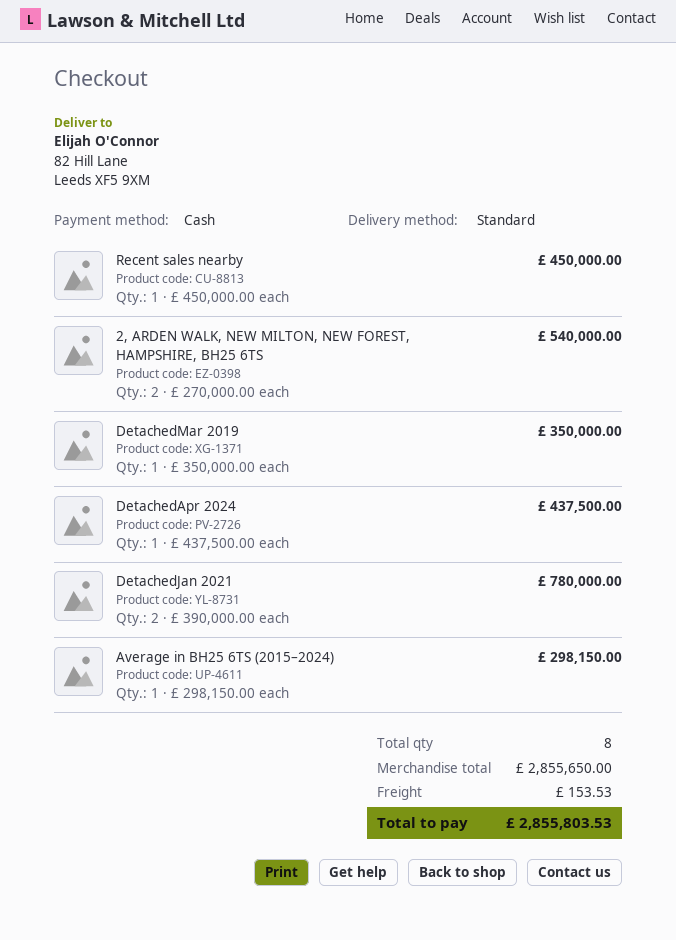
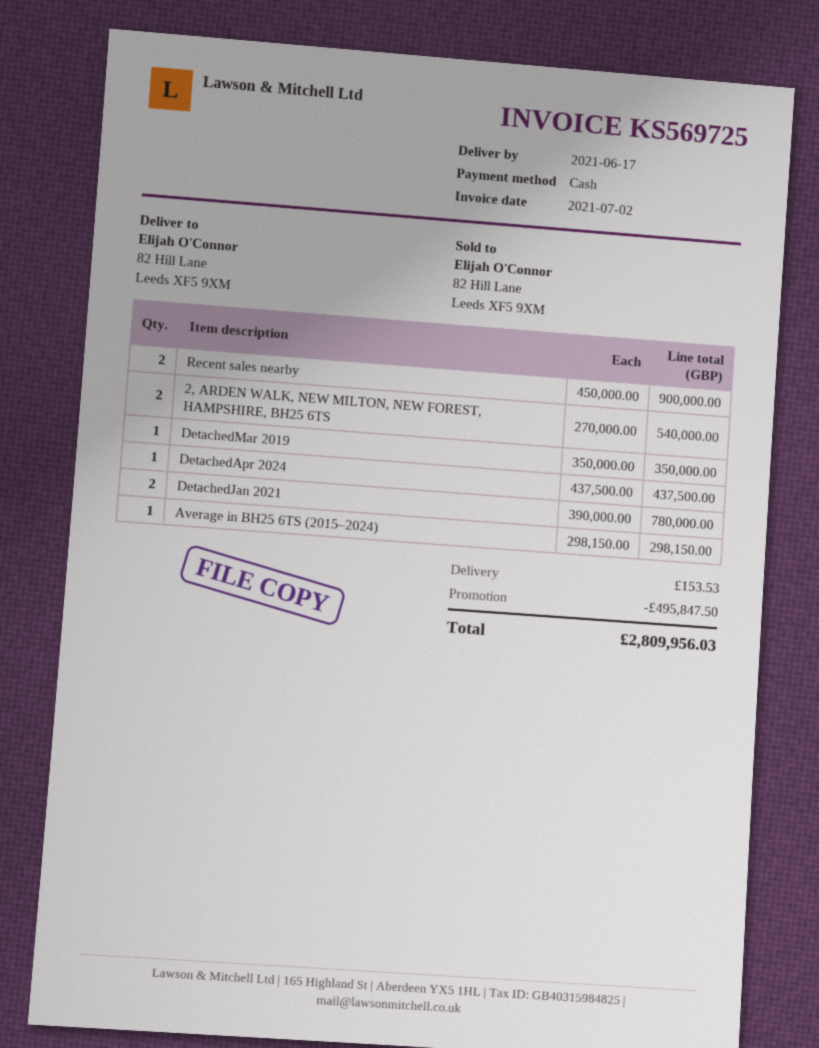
Recent sales nearby: 1 x 450000.00 = 450000.00 -> 2 x 450000.00 = 900000.00
discount: none -> 495847.50
total: 2855803.53 -> 2809956.03

